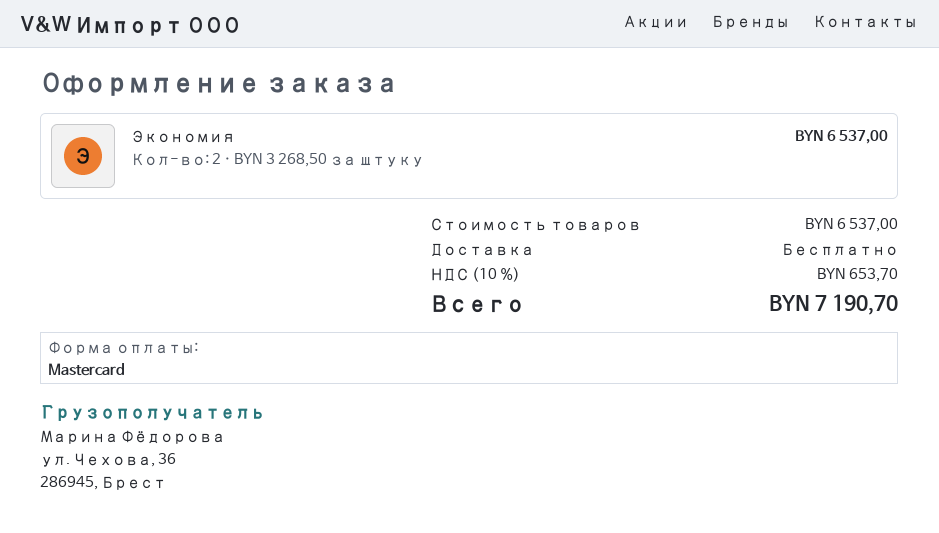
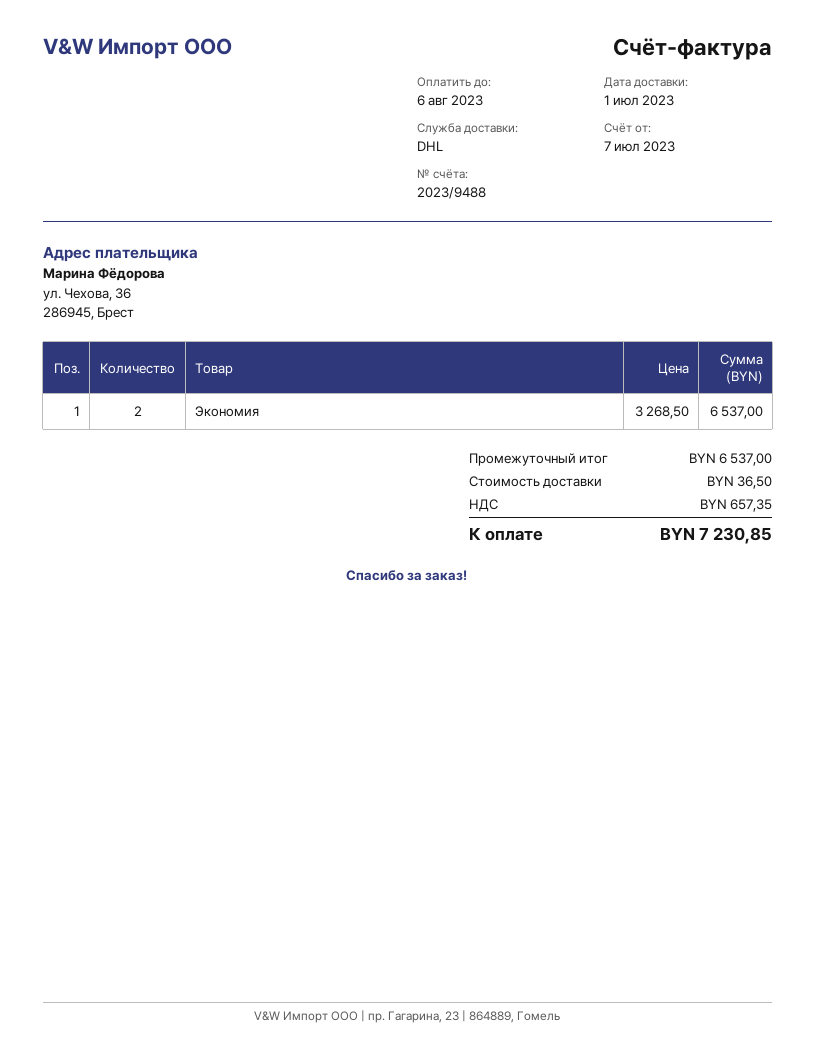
shipping: 0.00 -> 36.50
tax: 653.70 -> 657.35
total: 7190.70 -> 7230.85

